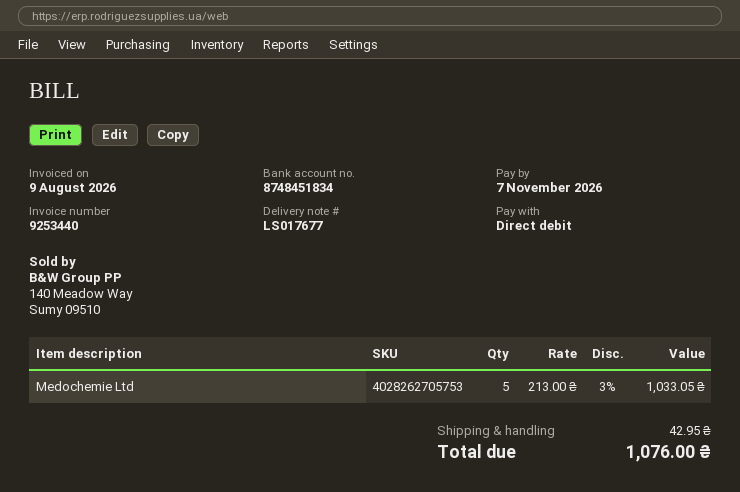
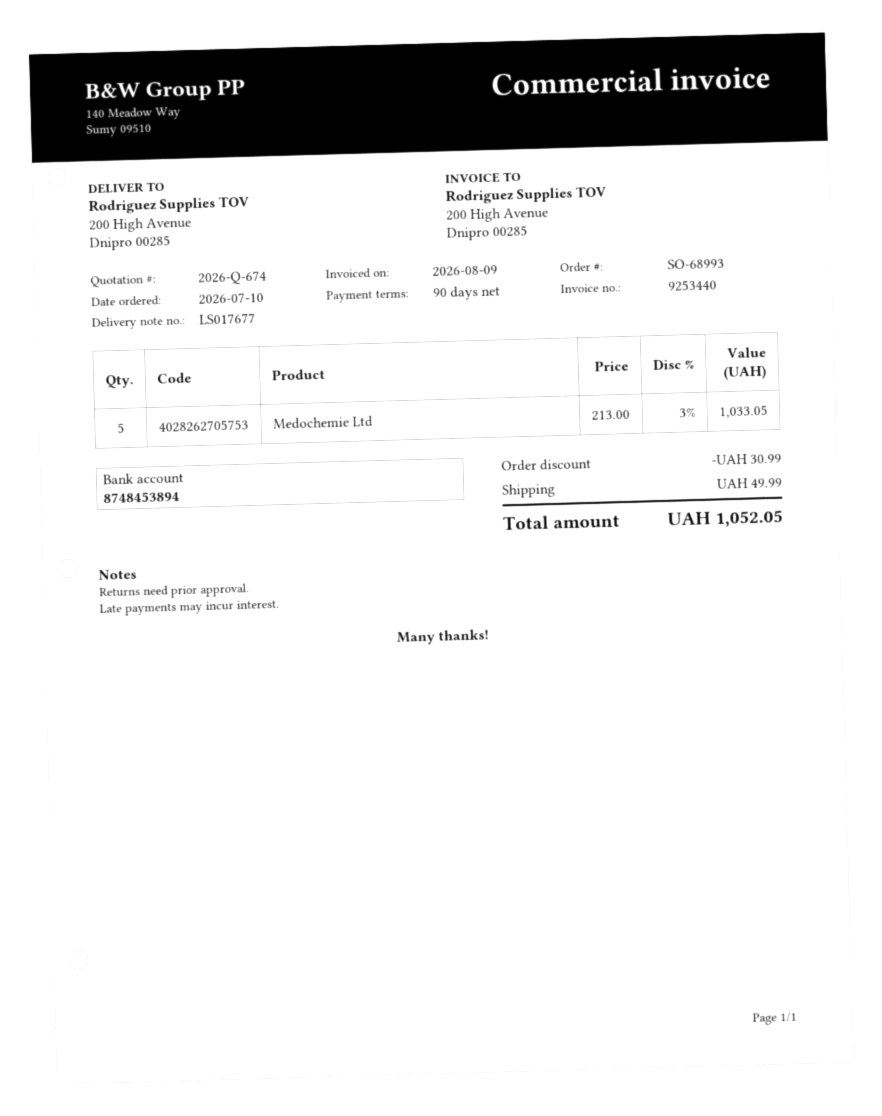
bank account: 8748451834 -> 8748453894
discount: none -> 30.99
shipping: 42.95 -> 49.99
total: 1076.00 -> 1052.05

